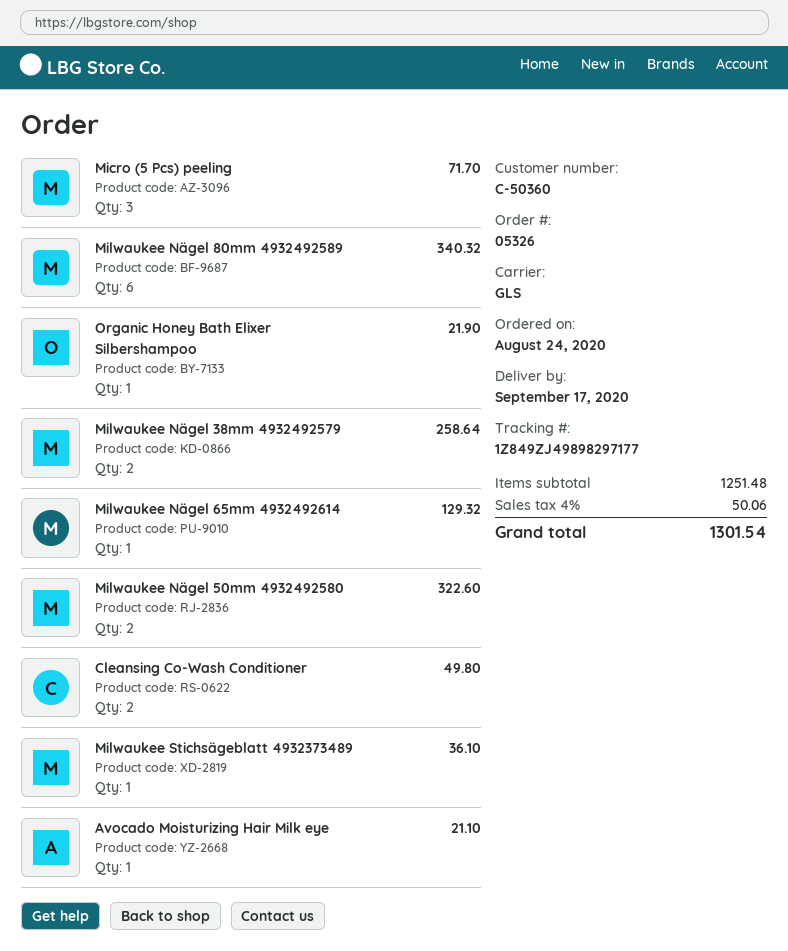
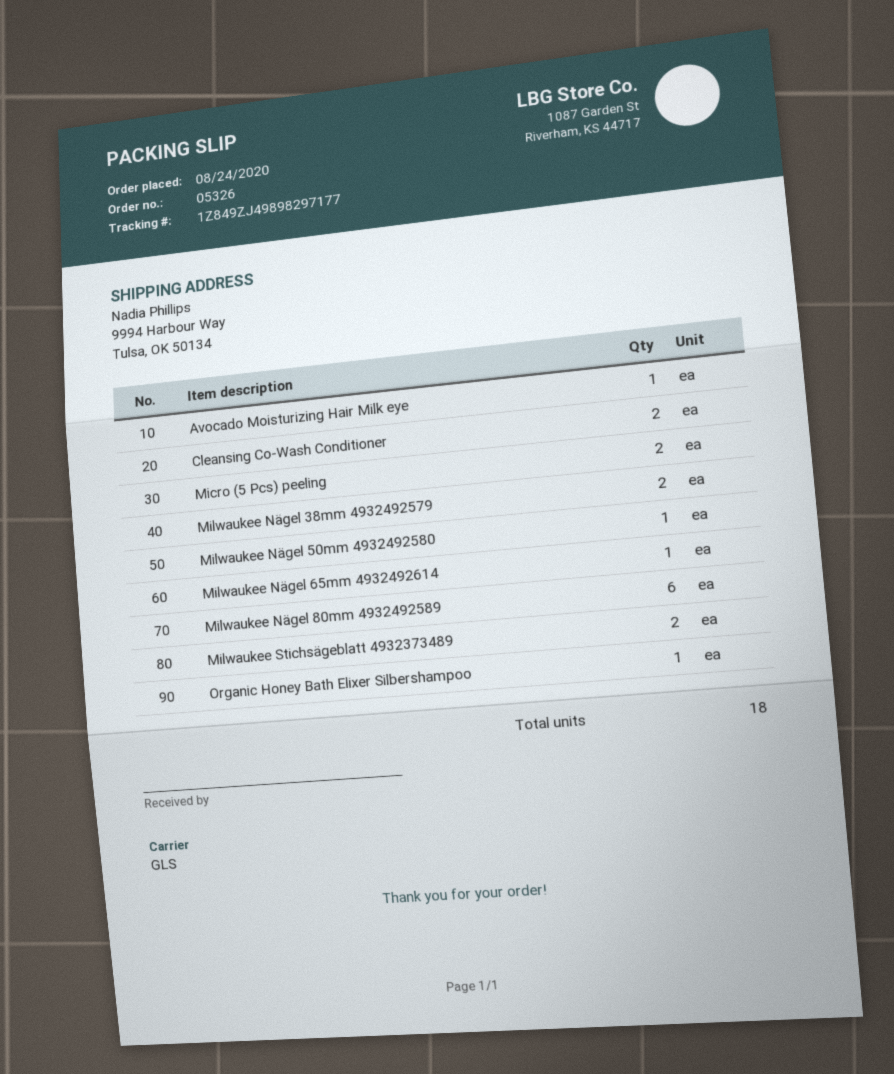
Micro (5 Pcs) peeling: 3 -> 2
Milwaukee Nägel 50mm 4932492580: 2 -> 1
Milwaukee Stichsägeblatt 4932373489: 1 -> 2

